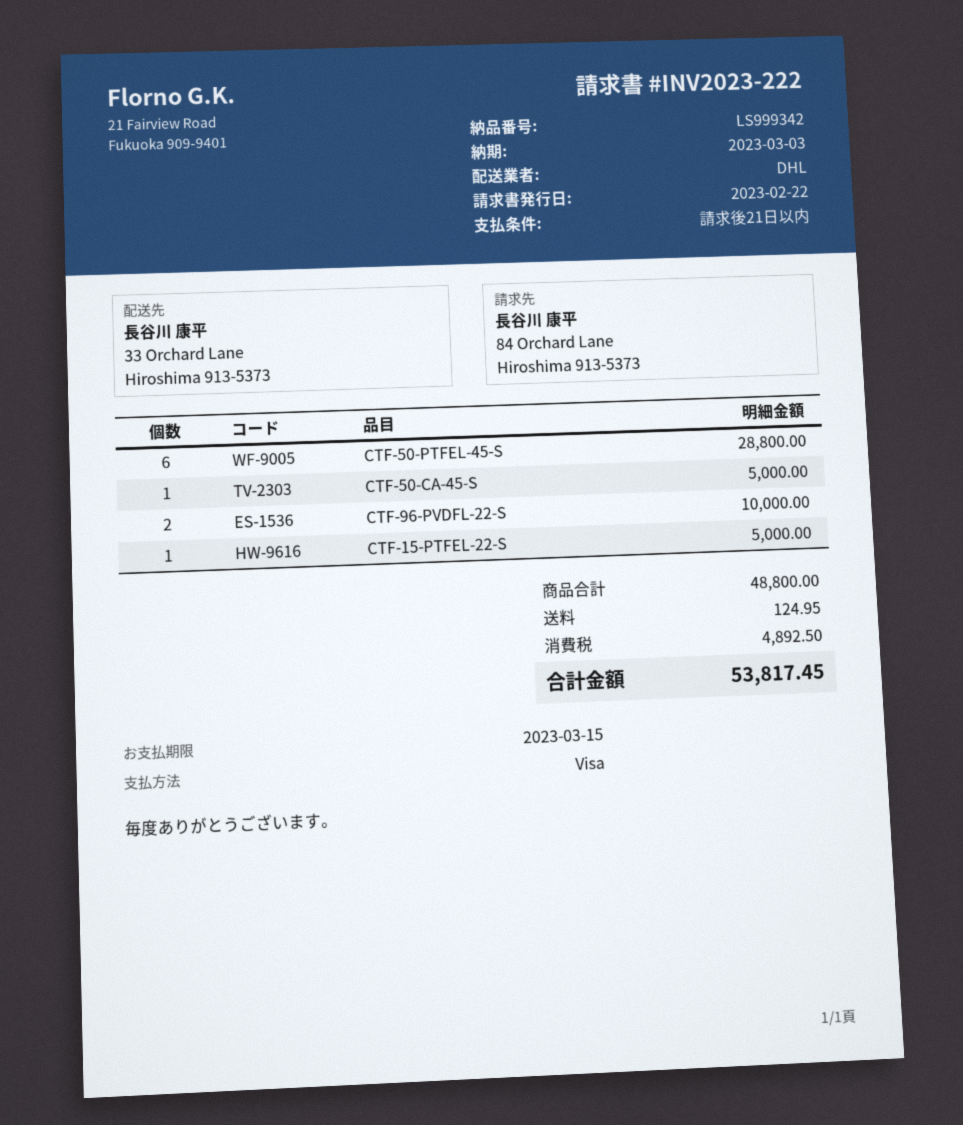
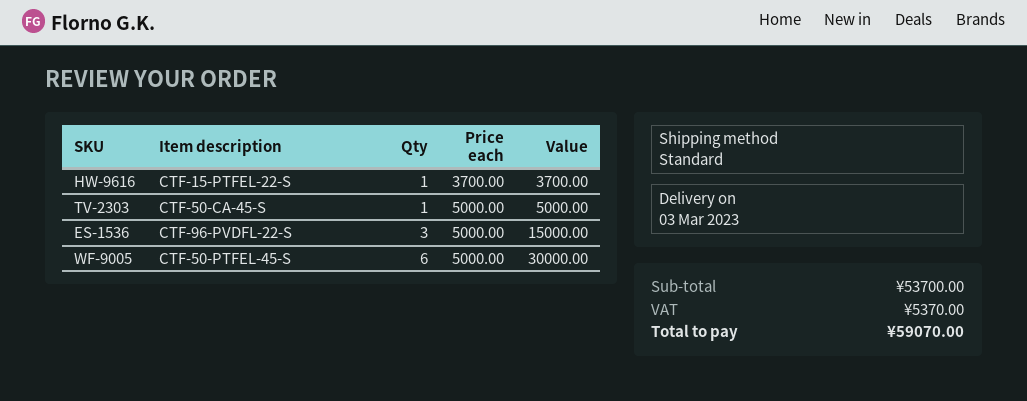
shipping method: DHL -> standard
CTF-50-PTFEL-45-S: 6 for 28800.00 -> 6 for 30000.00
CTF-96-PVDFL-22-S: 2 for 10000.00 -> 3 for 15000.00
CTF-15-PTFEL-22-S: 1 for 5000.00 -> 1 for 3700.00
subtotal: 48800.00 -> 53700.00
shipping: 124.95 -> none
tax: 4892.50 -> 5370.00
total: 53817.45 -> 59070.00

